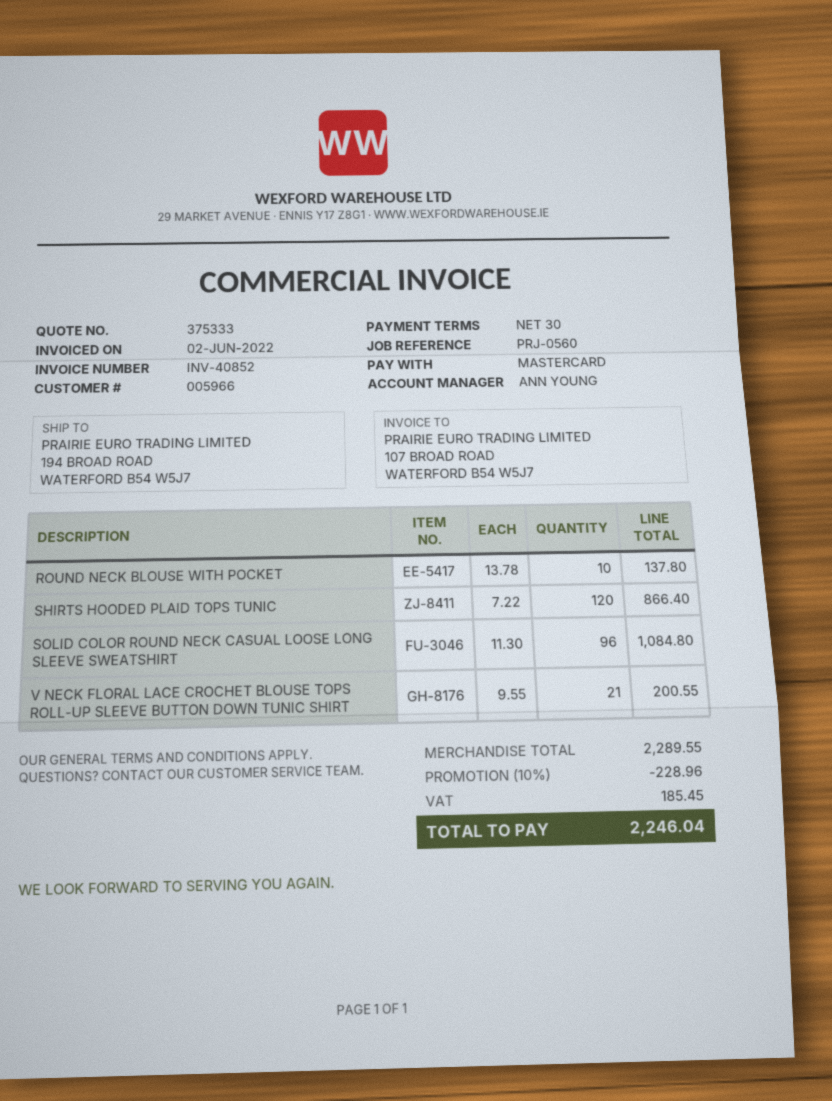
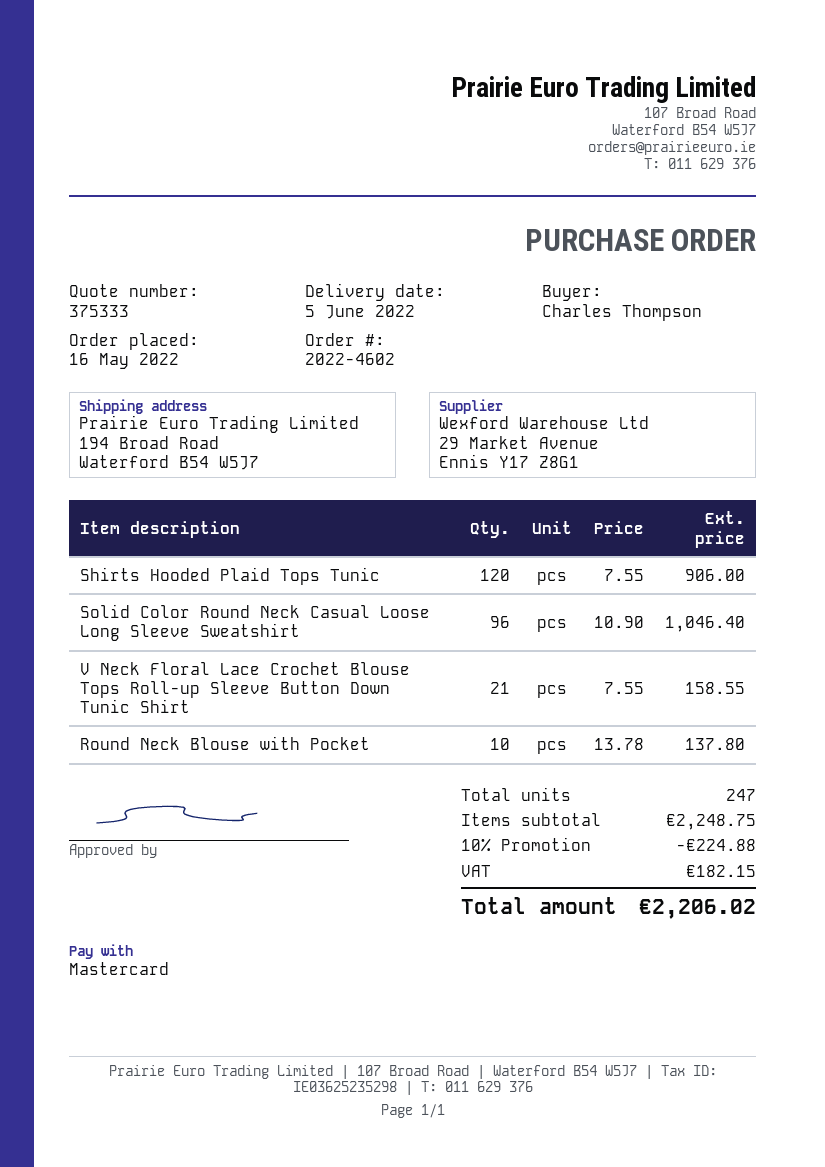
SHIRTS HOODED PLAID TOPS TUNIC: 120 x 7.22 = 866.40 -> 120 x 7.55 = 906.00
SOLID COLOR ROUND NECK CASUAL LOOSE LONG SLEEVE SWEATSHIRT: 96 x 11.30 = 1084.80 -> 96 x 10.90 = 1046.40
V NECK FLORAL LACE CROCHET BLOUSE TOPS ROLL-UP SLEEVE BUTTON DOWN TUNIC SHIRT: 21 x 9.55 = 200.55 -> 21 x 7.55 = 158.55
subtotal: 2289.55 -> 2248.75
discount: 10% = 228.96 -> 10% = 224.88
tax: 185.45 -> 182.15
total: 2246.04 -> 2206.02

